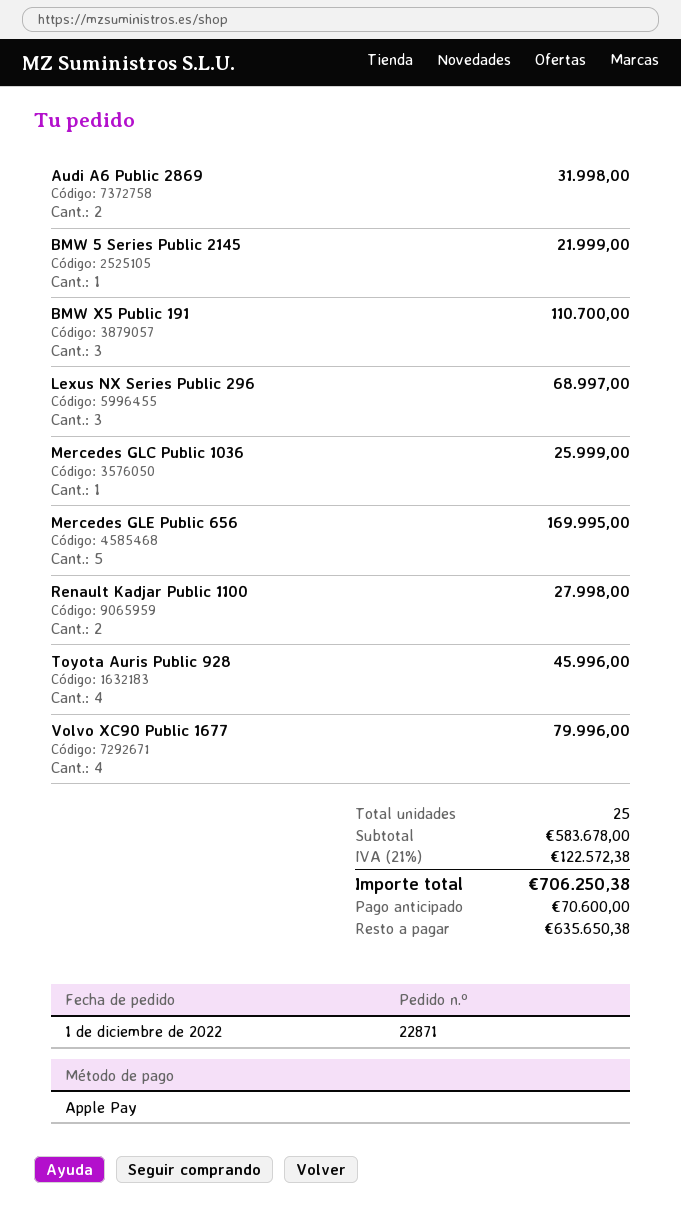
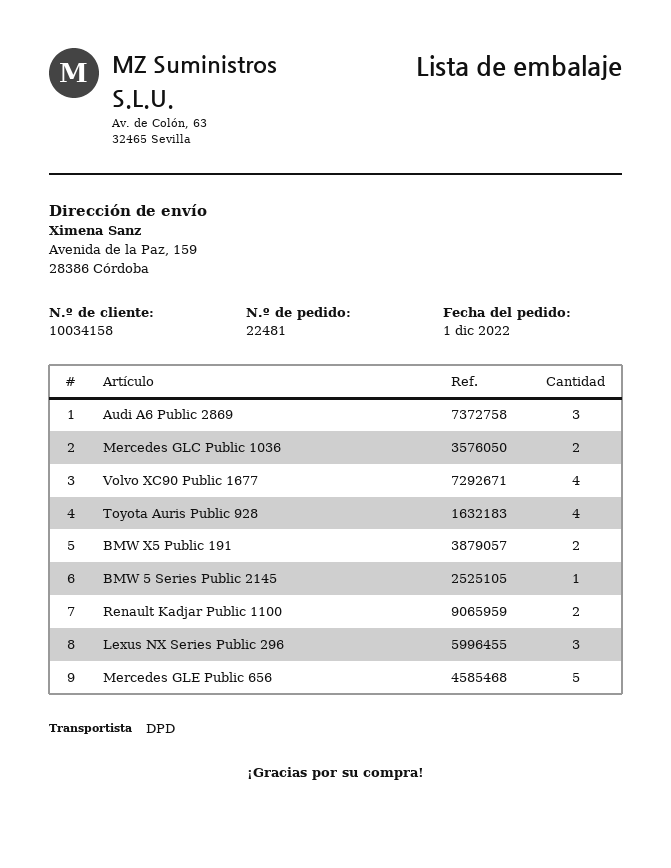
order number: 22871 -> 22481
Audi A6 Public 2869: 2 -> 3
BMW X5 Public 191: 3 -> 2
Mercedes GLC Public 1036: 1 -> 2

